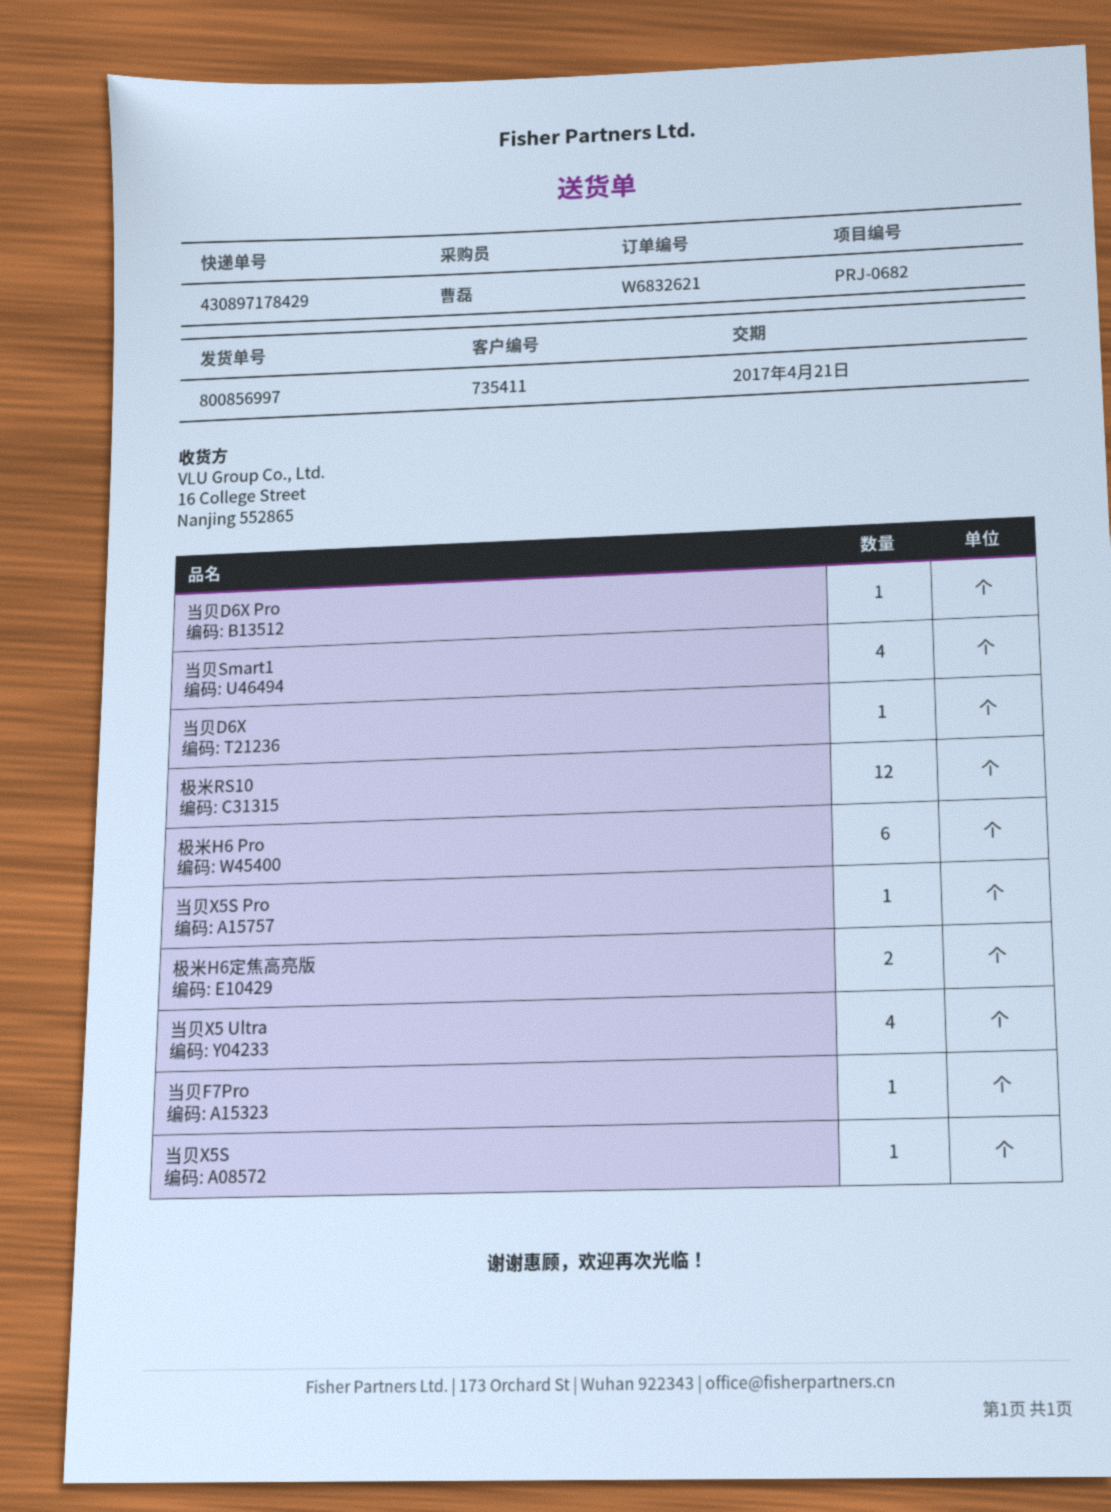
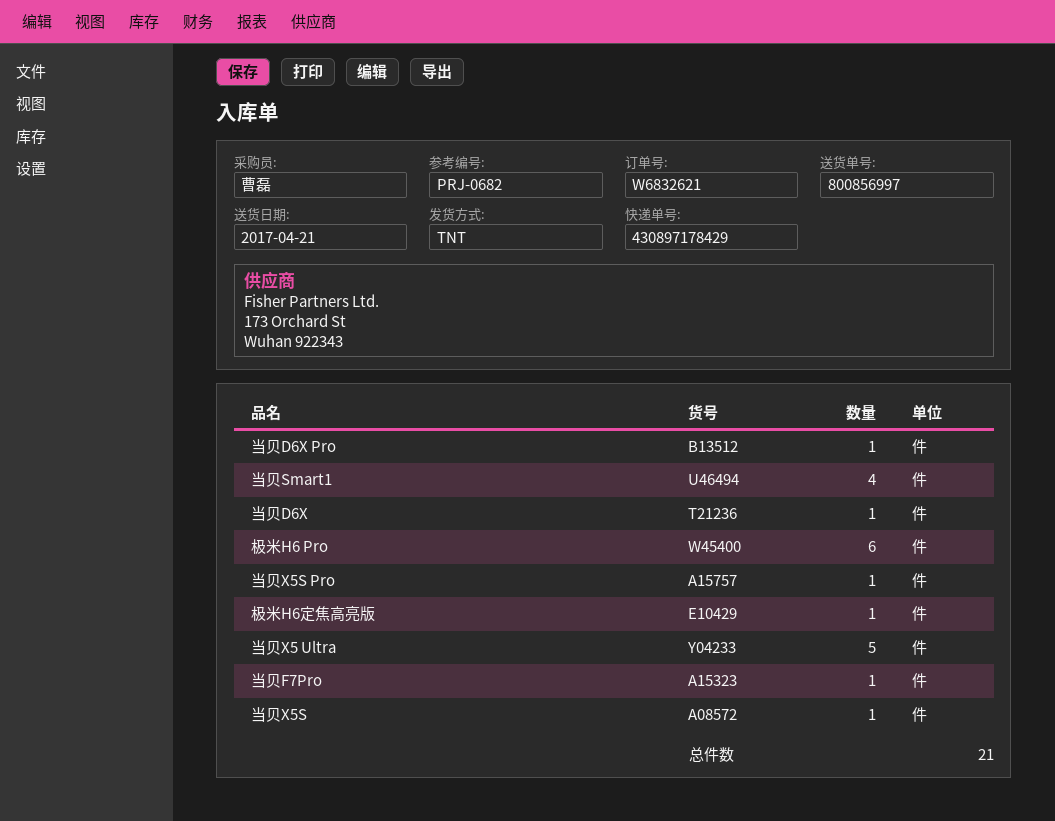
极米RS10: 12 -> none
极米H6定焦高亮版: 2 -> 1
当贝X5 Ultra: 4 -> 5

